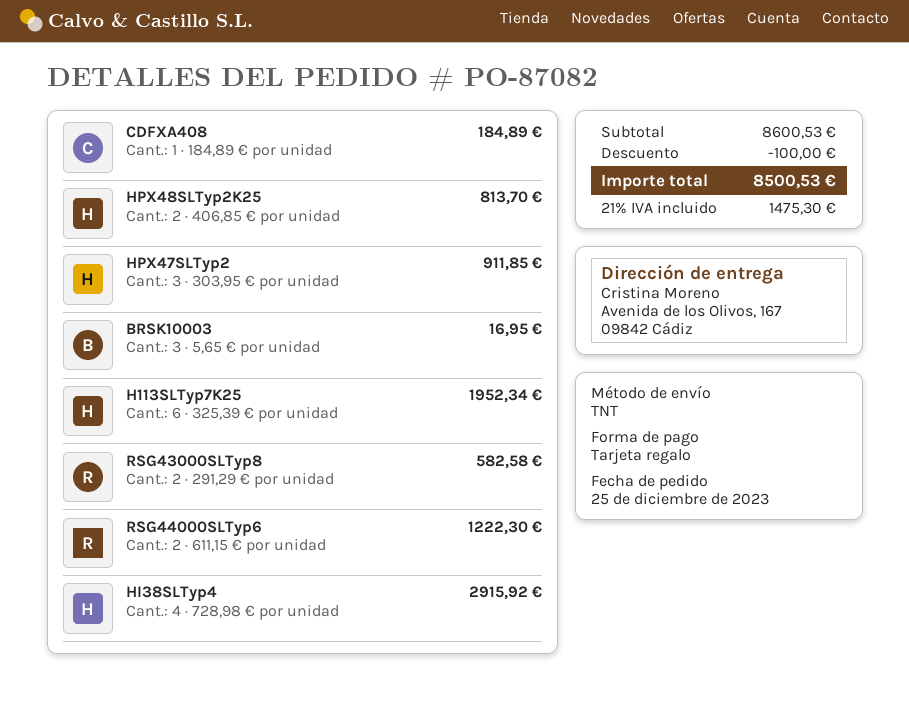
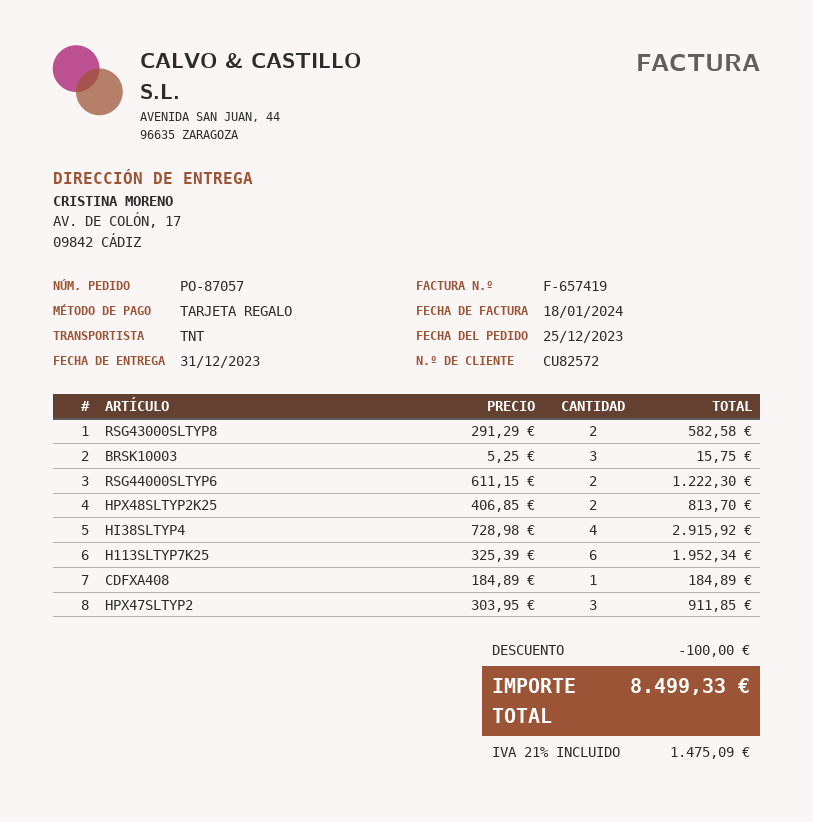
order number: PO-87082 -> PO-87057
ship to: Avenida de los Olivos, 167, 09842 Cádiz -> AV. DE COLÓN, 17, 09842 CÁDIZ
BRSK10003: 3 x 5.65 = 16.95 -> 3 x 5.25 = 15.75
tax: 21% = 1475.30 -> 21% = 1475.09
total: 8500.53 -> 8499.33

